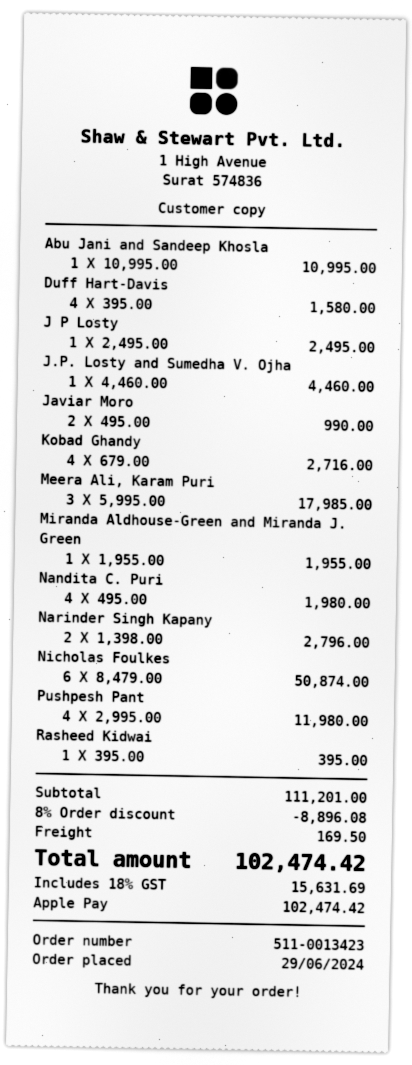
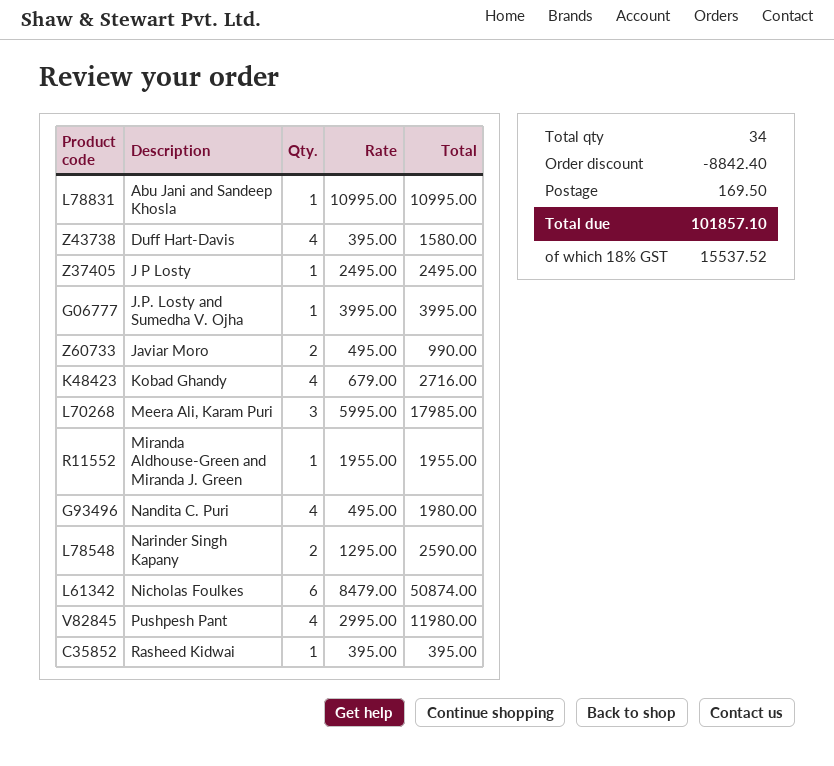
J.P. Losty and Sumedha V. Ojha: 1 x 4460.00 = 4460.00 -> 1 x 3995.00 = 3995.00
Narinder Singh Kapany: 2 x 1398.00 = 2796.00 -> 2 x 1295.00 = 2590.00
discount: 8896.08 -> 8842.40
tax: 18% = 15631.69 -> 18% = 15537.52
total: 102474.42 -> 101857.10

